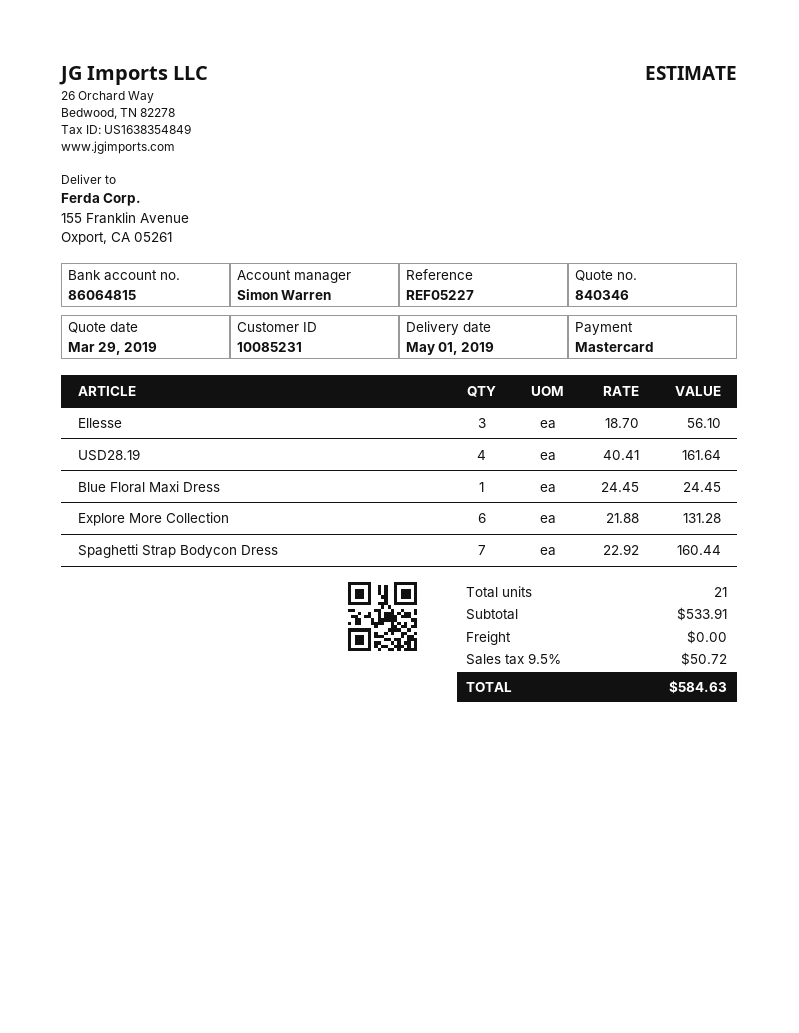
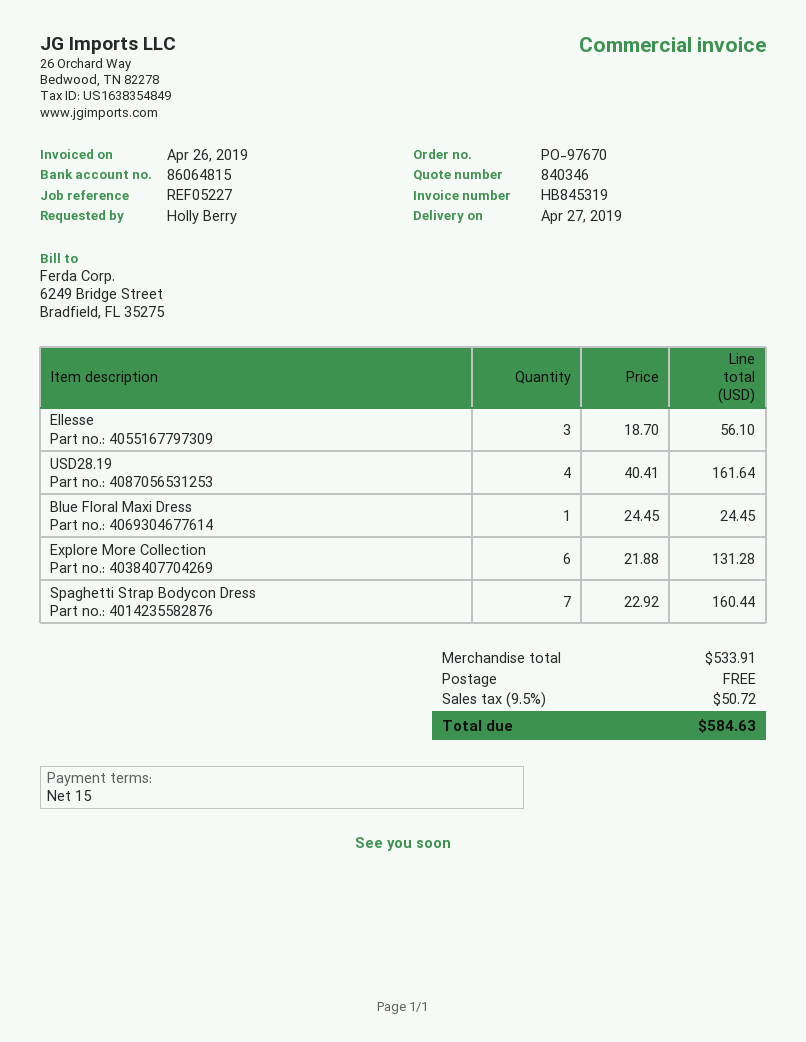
delivery date: 2019-05-01 -> 2019-04-27

